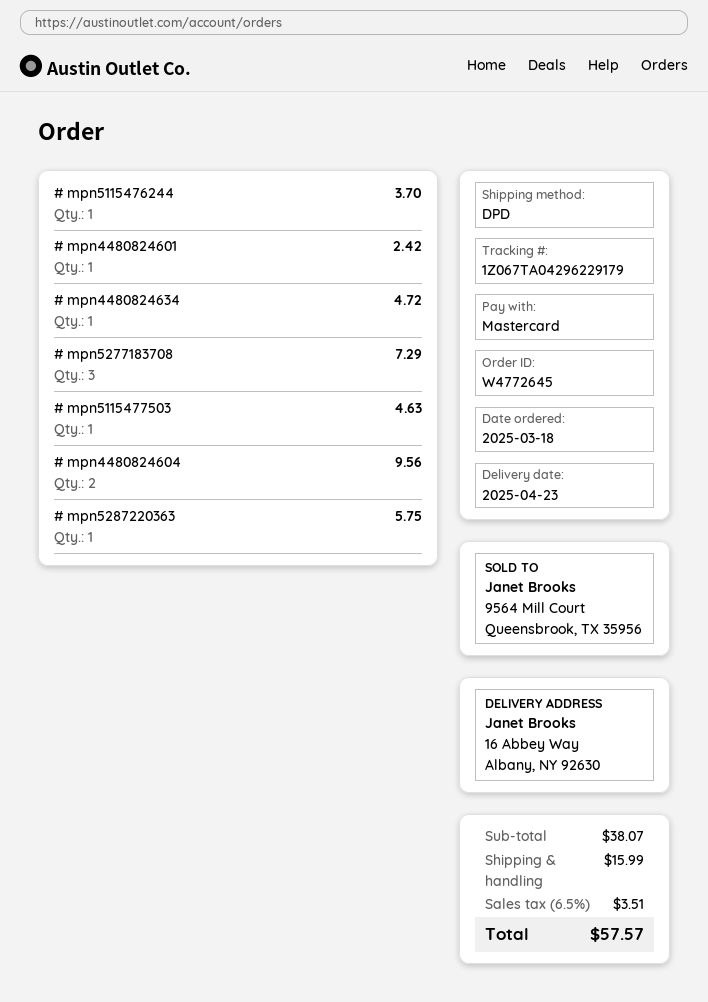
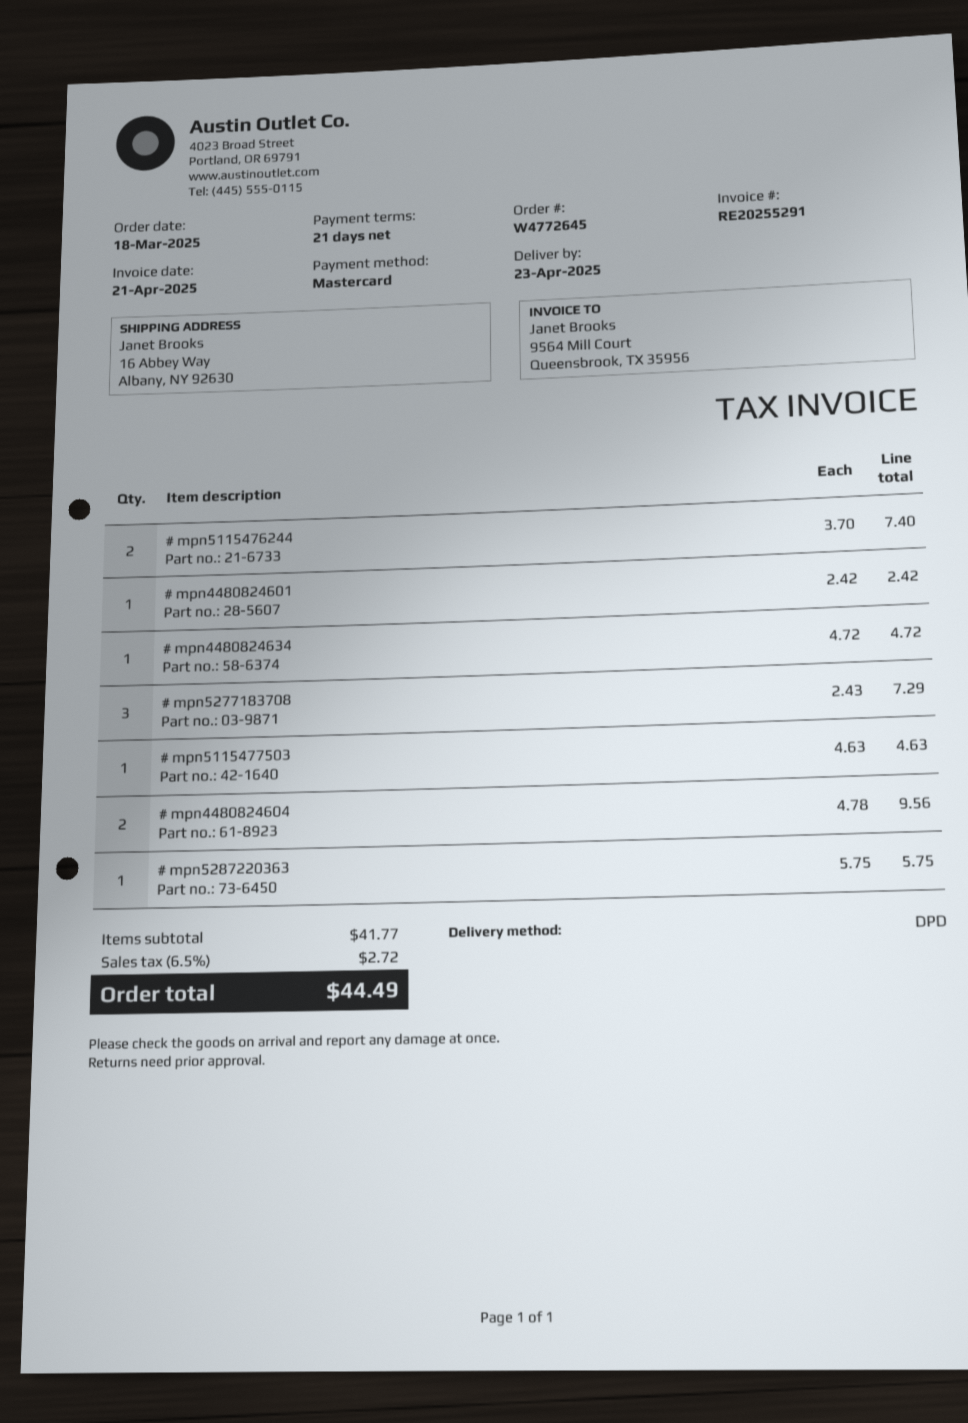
# mpn5115476244: 1 for 3.70 -> 2 for 7.40
subtotal: 38.07 -> 41.77
shipping: 15.99 -> none
tax: 6.5% = 3.51 -> 6.5% = 2.72
total: 57.57 -> 44.49

